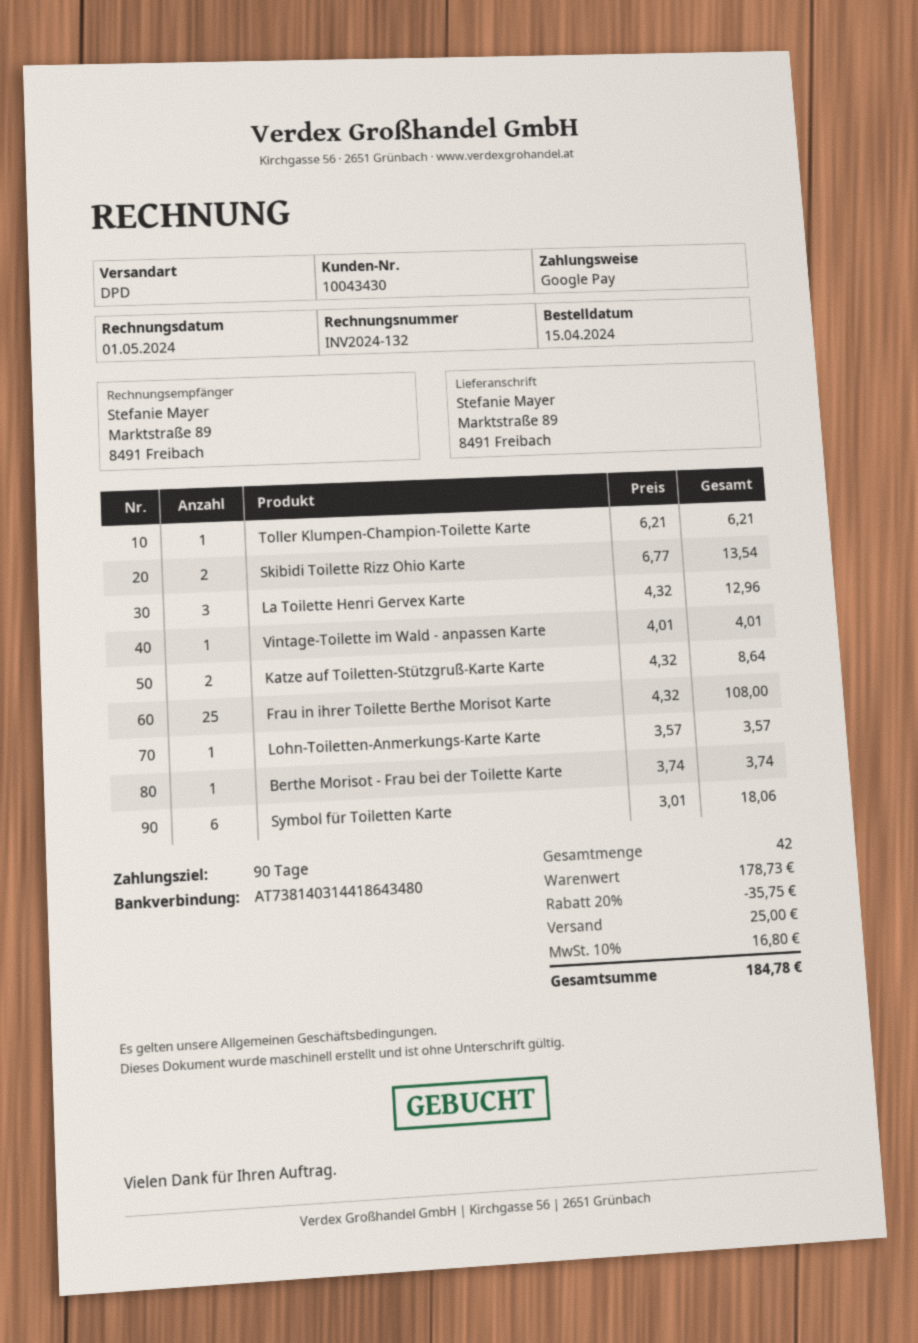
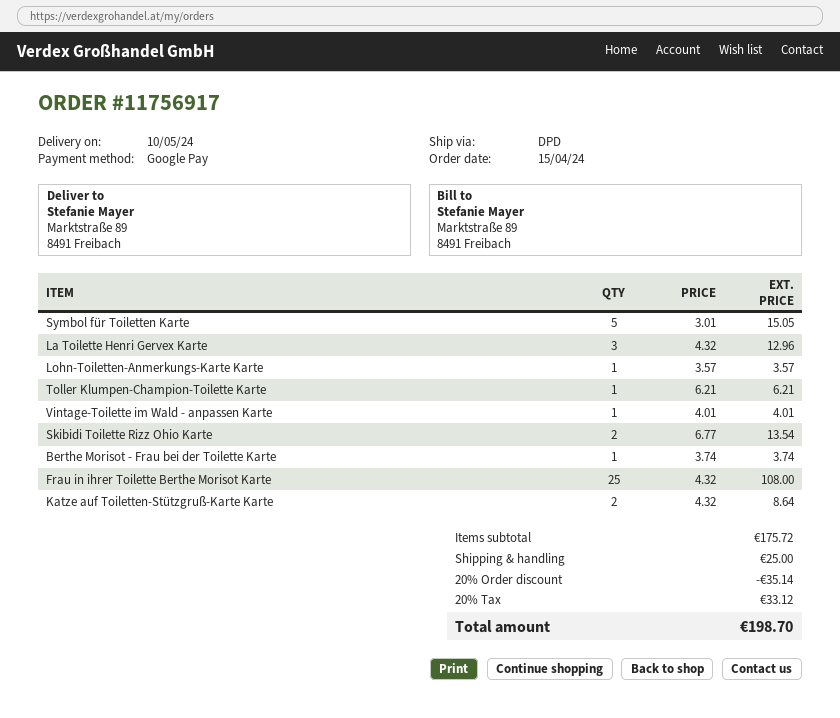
Symbol für Toiletten Karte: 6 x 3.01 = 18.06 -> 5 x 3.01 = 15.05
subtotal: 178.73 -> 175.72
discount: 20% = 35.75 -> 20% = 35.14
tax: 10% = 16.80 -> 20% = 33.12
total: 184.78 -> 198.70

